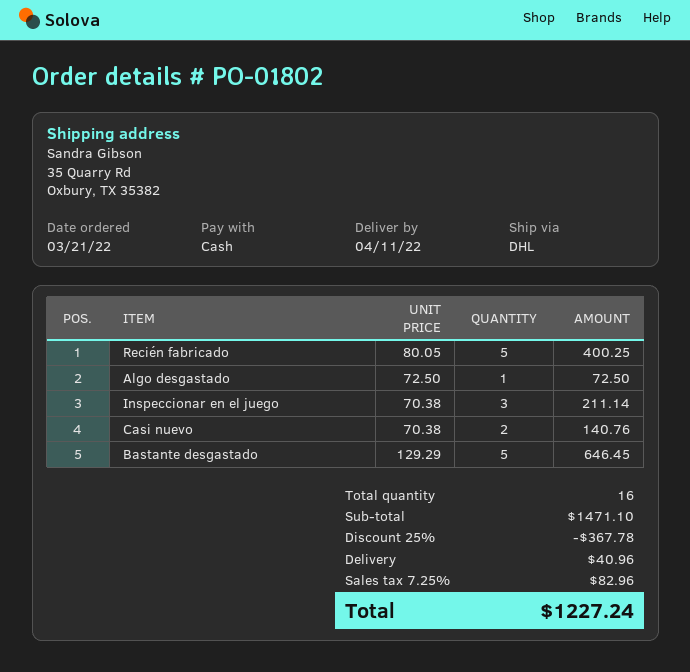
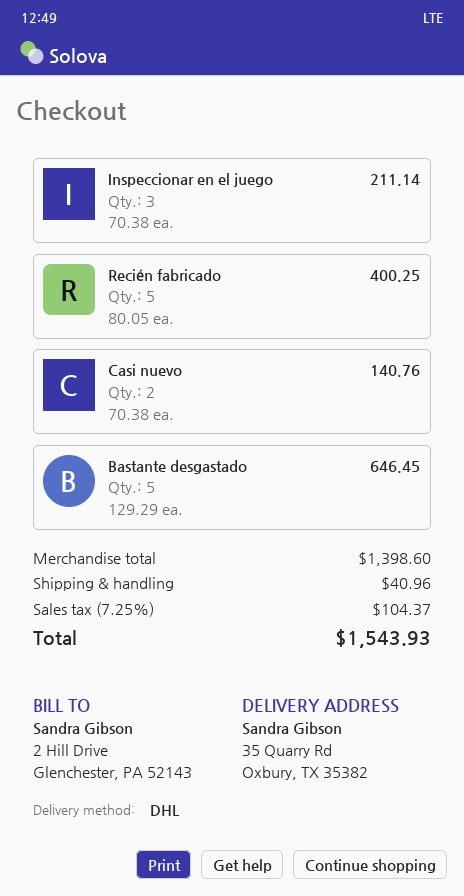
Algo desgastado: 1 x 72.50 = 72.50 -> none
subtotal: 1471.10 -> 1398.60
discount: 25% = 367.78 -> none
tax: 7.25% = 82.96 -> 7.25% = 104.37
total: 1227.24 -> 1543.93

